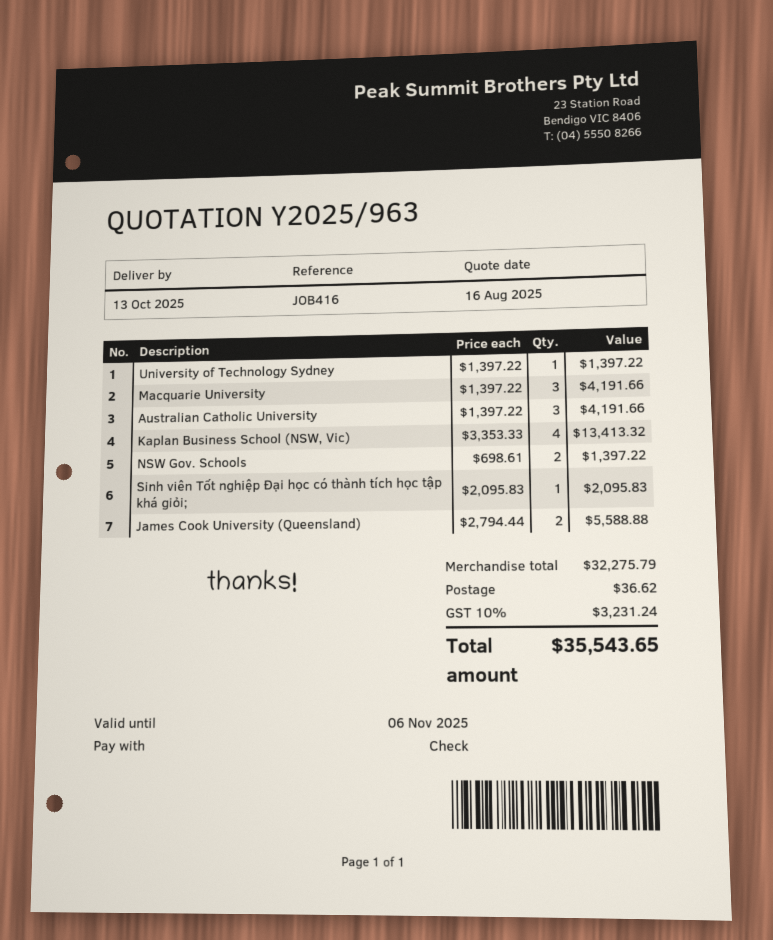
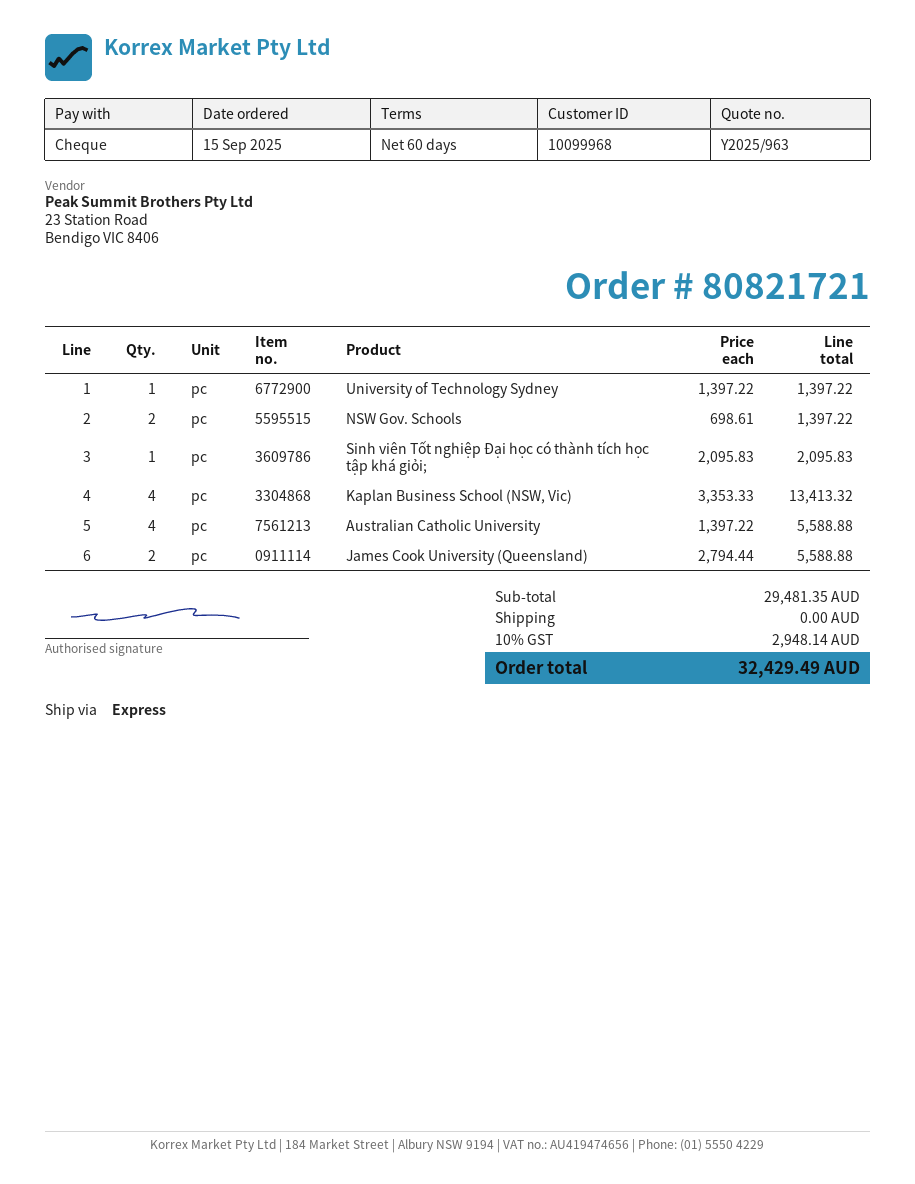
Macquarie University: 3 x 1397.22 = 4191.66 -> none
Australian Catholic University: 3 x 1397.22 = 4191.66 -> 4 x 1397.22 = 5588.88
subtotal: 32275.79 -> 29481.35
shipping: 36.62 -> 0.00
tax: 10% = 3231.24 -> 10% = 2948.14
total: 35543.65 -> 32429.49

